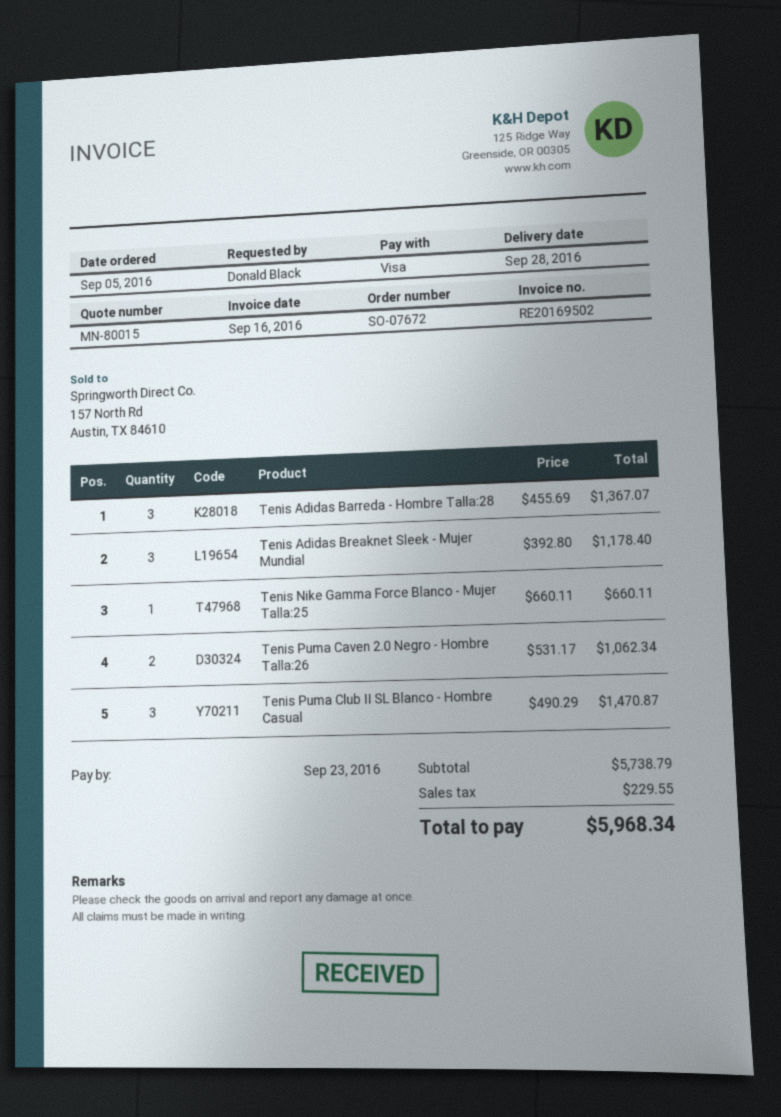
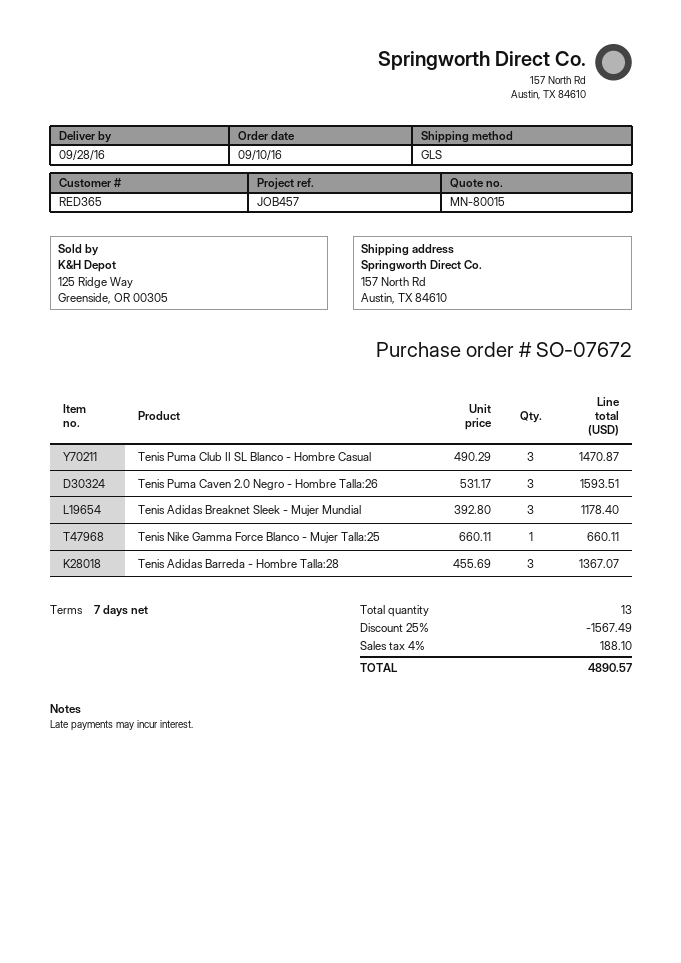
order date: 2016-09-05 -> 2016-09-10
Tenis Puma Caven 2.0 Negro - Hombre Talla:26: 2 x 531.17 = 1062.34 -> 3 x 531.17 = 1593.51
discount: none -> 25% = 1567.49
tax: 229.55 -> 188.10
total: 5968.34 -> 4890.57

